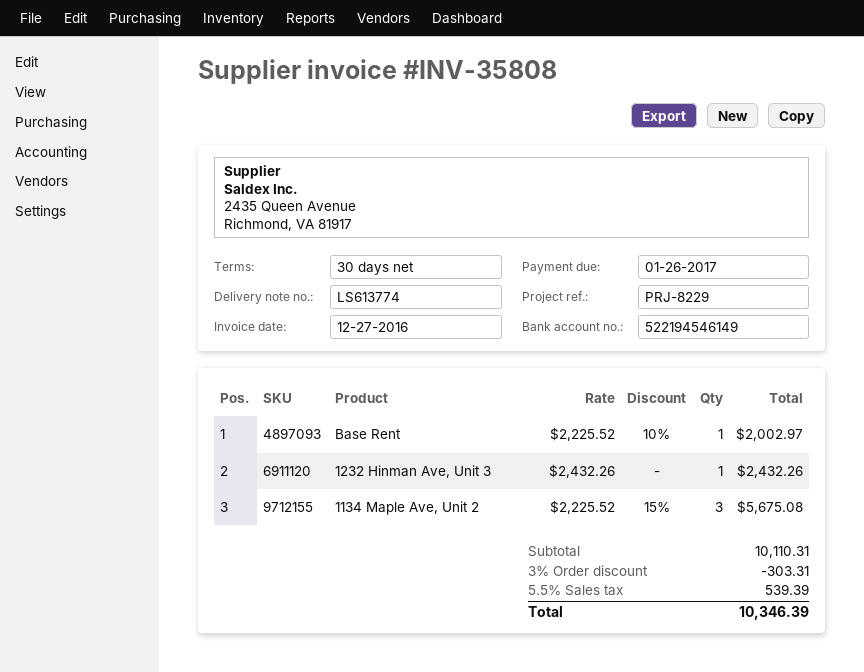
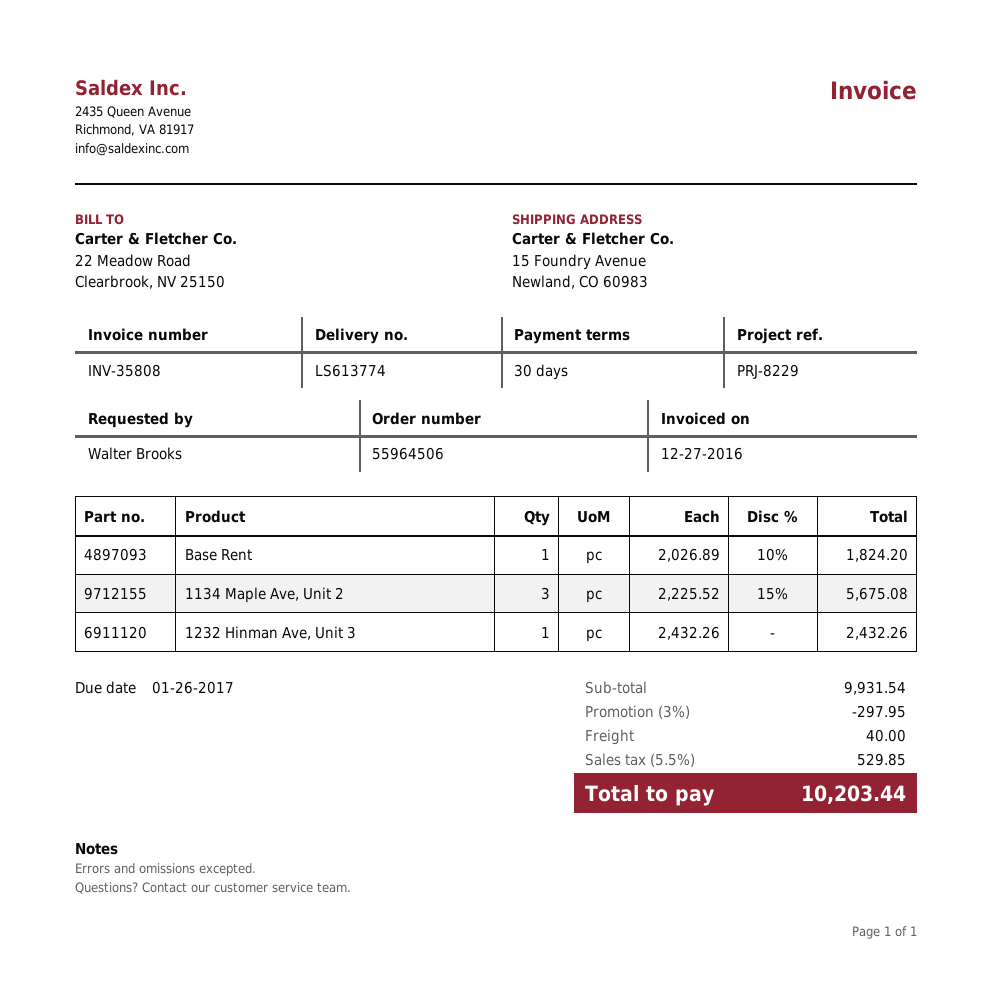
Base Rent: 1 x 2225.52 - 10% = 2002.97 -> 1 x 2026.89 - 10% = 1824.20
subtotal: 10110.31 -> 9931.54
discount: 3% = 303.31 -> 3% = 297.95
shipping: none -> 40.00
tax: 5.5% = 539.39 -> 5.5% = 529.85
total: 10346.39 -> 10203.44

